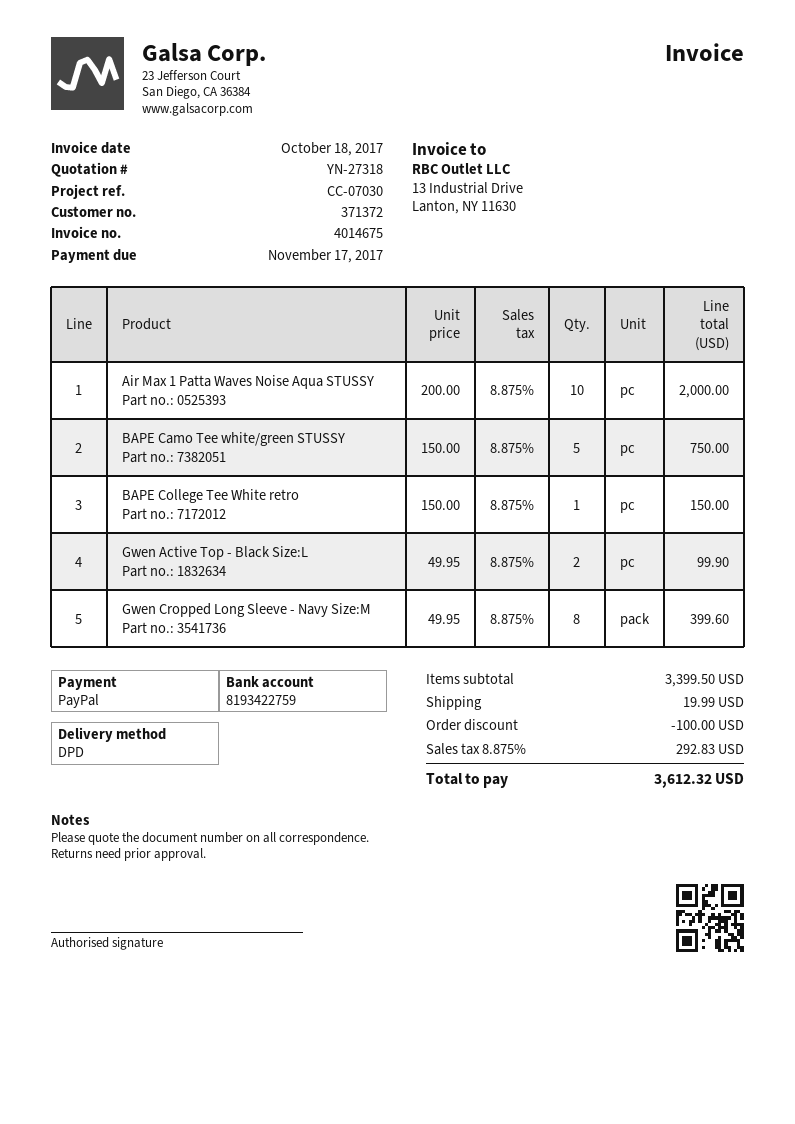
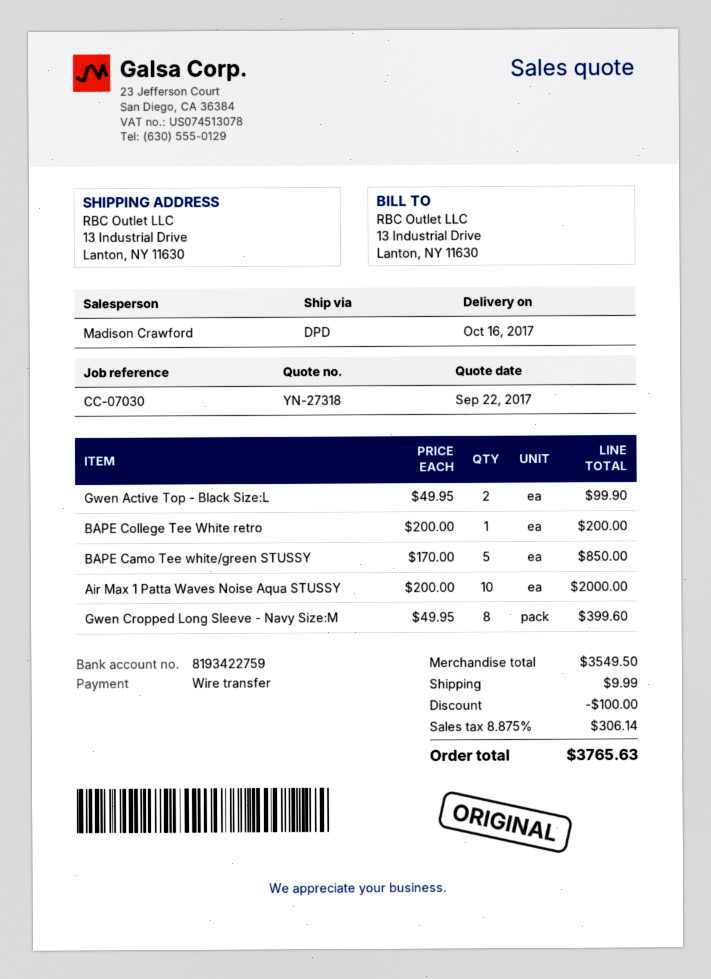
payment method: PayPal -> bank transfer
BAPE Camo Tee white/green STUSSY: 5 x 150.00 = 750.00 -> 5 x 170.00 = 850.00
BAPE College Tee White retro: 1 x 150.00 = 150.00 -> 1 x 200.00 = 200.00
subtotal: 3399.50 -> 3549.50
shipping: 19.99 -> 9.99
tax: 8.875% = 292.83 -> 8.875% = 306.14
total: 3612.32 -> 3765.63

